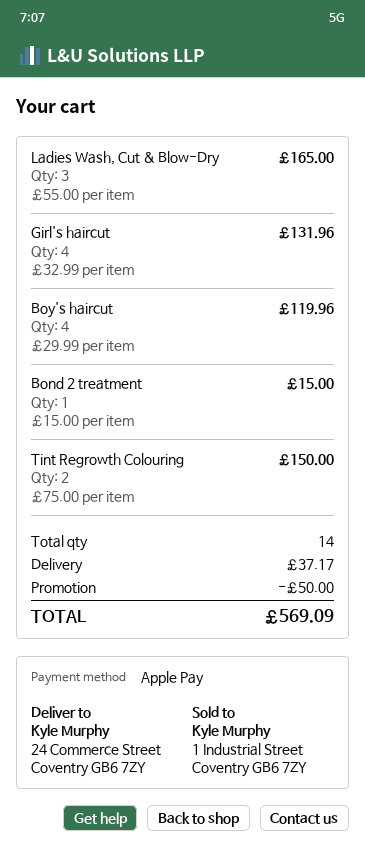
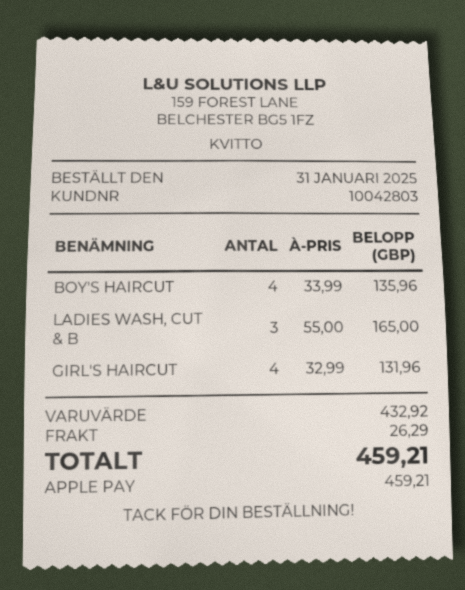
Boy's haircut: 4 x 29.99 = 119.96 -> 4 x 33.99 = 135.96
Bond 2 treatment: 1 x 15.00 = 15.00 -> none
Tint Regrowth Colouring: 2 x 75.00 = 150.00 -> none
discount: 50.00 -> none
shipping: 37.17 -> 26.29
total: 569.09 -> 459.21

